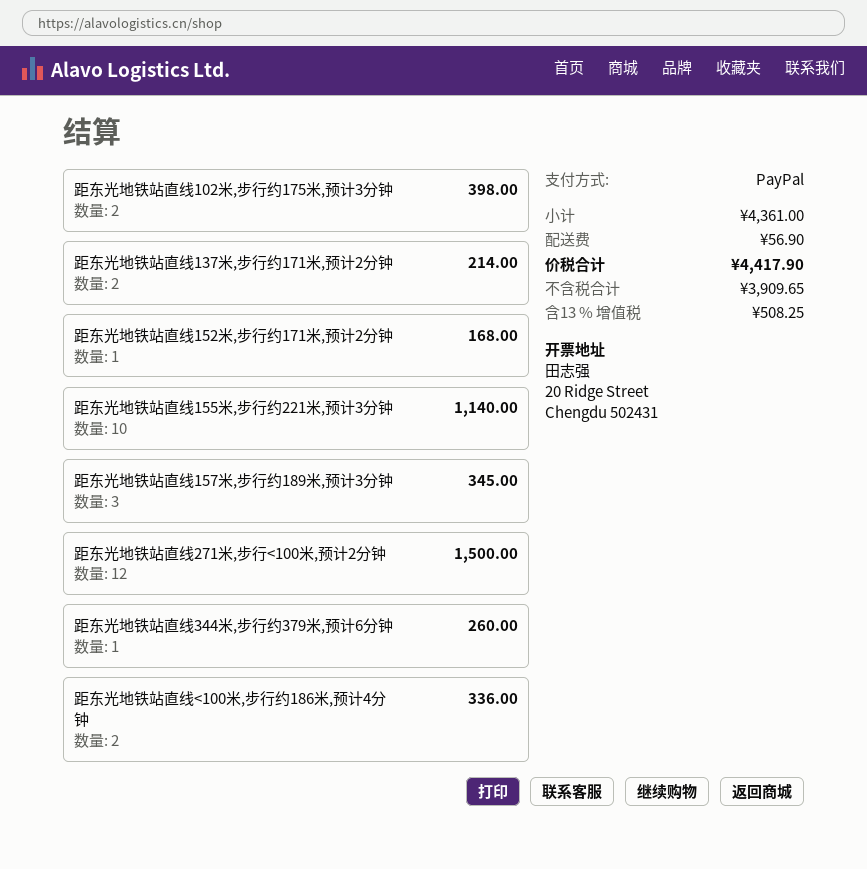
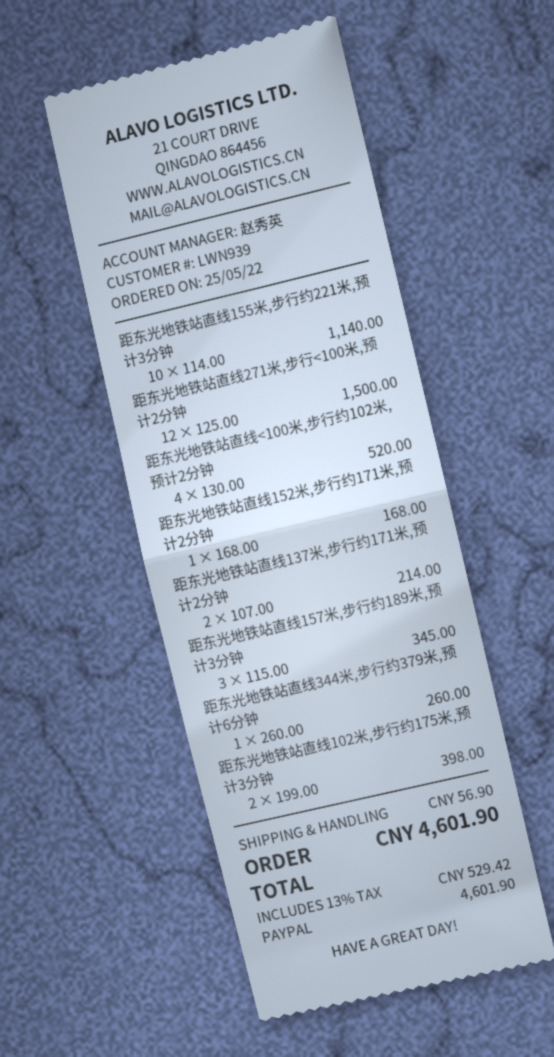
距东光地铁站直线<100米,步行约186米,预计4分钟: 2 for 336.00 -> none
距东光地铁站直线<100米,步行约102米,预计2分钟: none -> 4 for 520.00
tax: 13% = 508.25 -> 13% = 529.42
total: 4417.90 -> 4601.90

